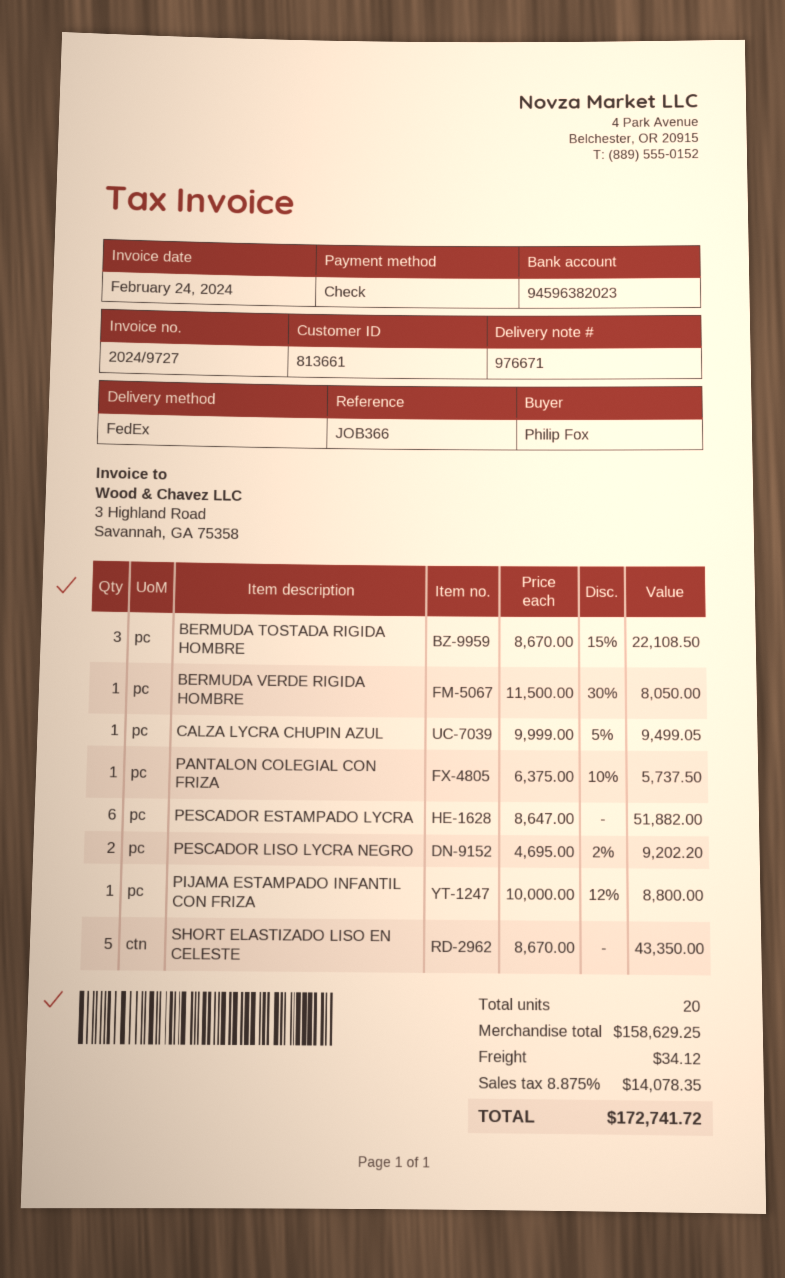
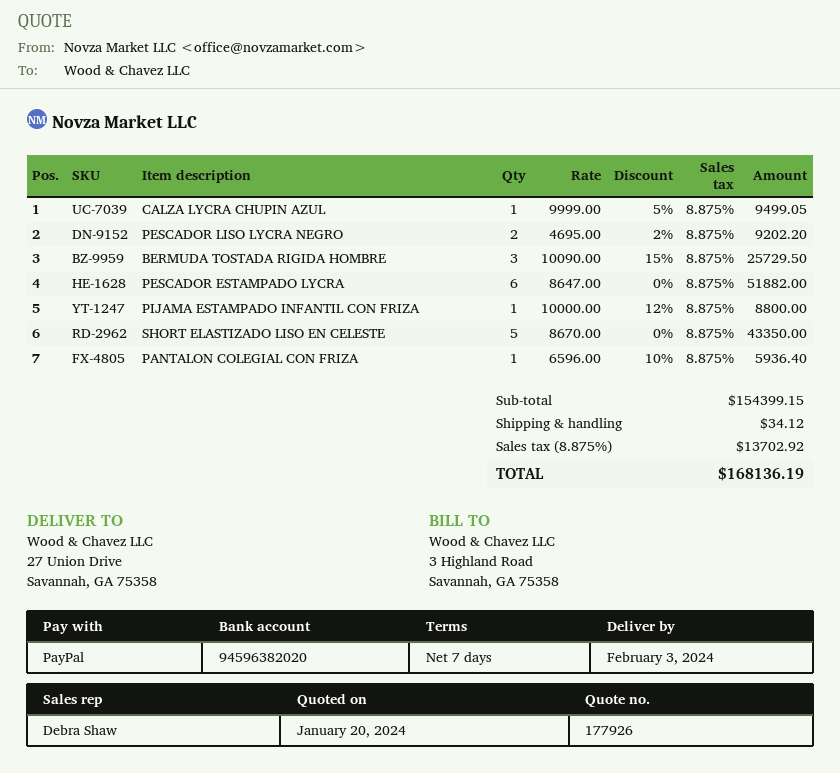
payment method: cheque -> PayPal
bank account: 94596382023 -> 94596382020
BERMUDA TOSTADA RIGIDA HOMBRE: 3 x 8670.00 - 15% = 22108.50 -> 3 x 10090.00 - 15% = 25729.50
BERMUDA VERDE RIGIDA HOMBRE: 1 x 11500.00 - 30% = 8050.00 -> none
PANTALON COLEGIAL CON FRIZA: 1 x 6375.00 - 10% = 5737.50 -> 1 x 6596.00 - 10% = 5936.40
subtotal: 158629.25 -> 154399.15
tax: 8.875% = 14078.35 -> 8.875% = 13702.92
total: 172741.72 -> 168136.19

